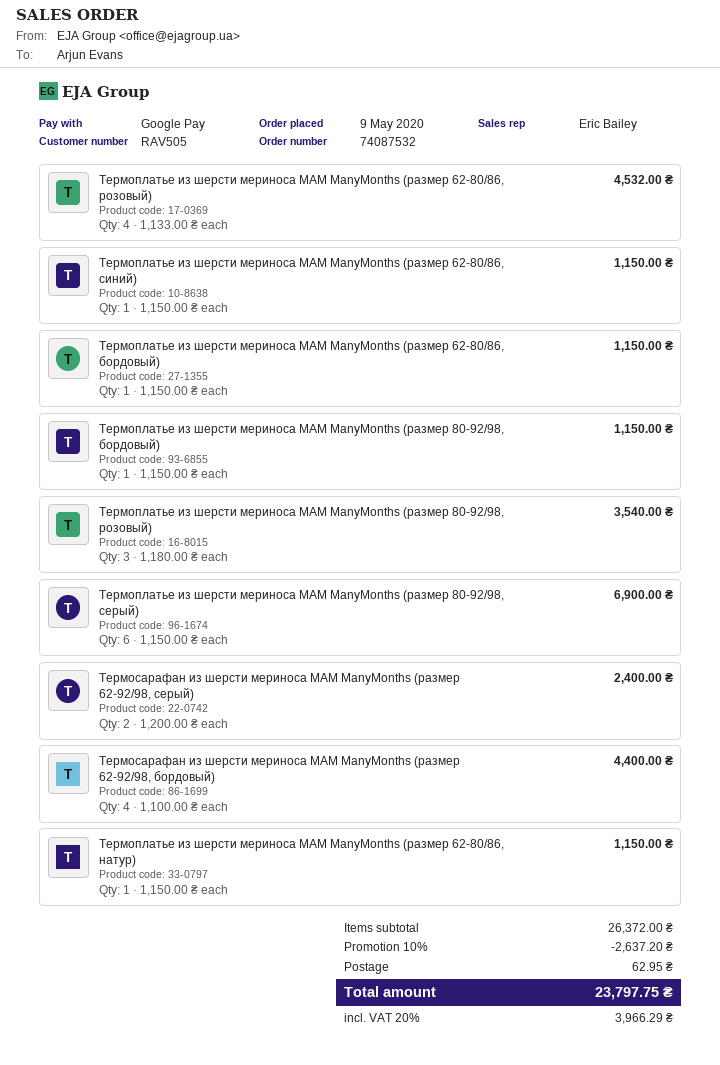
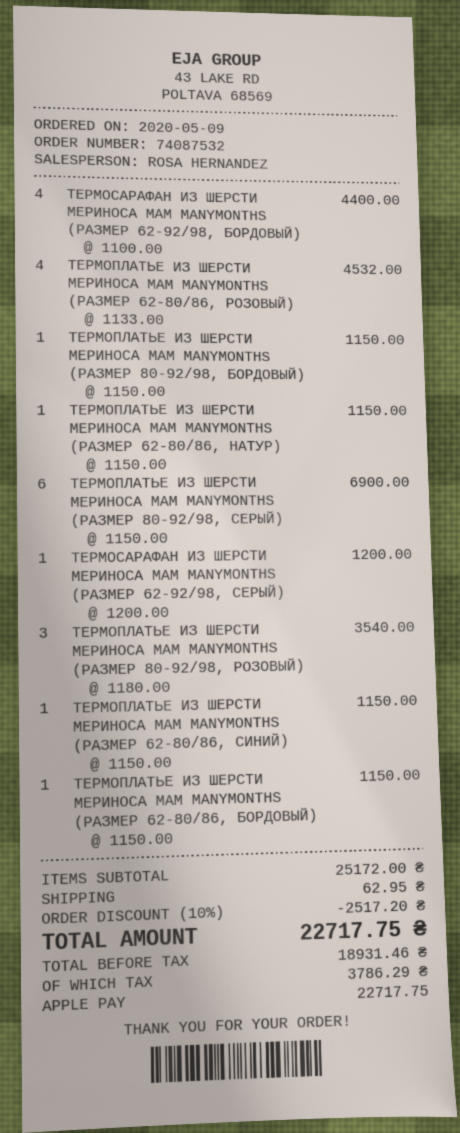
sales rep: Eric Bailey -> ROSA HERNANDEZ
payment method: Google Pay -> Apple Pay
Термосарафан из шерсти мериноса MAM ManyMonths (размер 62-92/98, серый): 2 x 1200.00 = 2400.00 -> 1 x 1200.00 = 1200.00
subtotal: 26372.00 -> 25172.00
discount: 10% = 2637.20 -> 10% = 2517.20
tax: 3966.29 -> 3786.29
total: 23797.75 -> 22717.75

